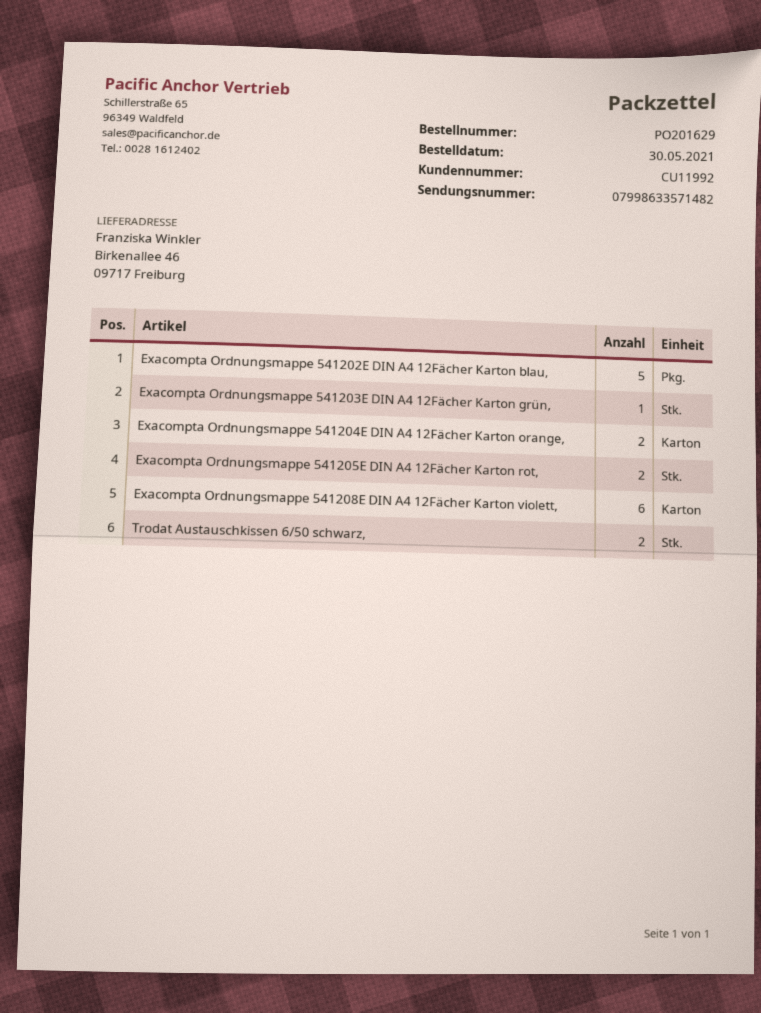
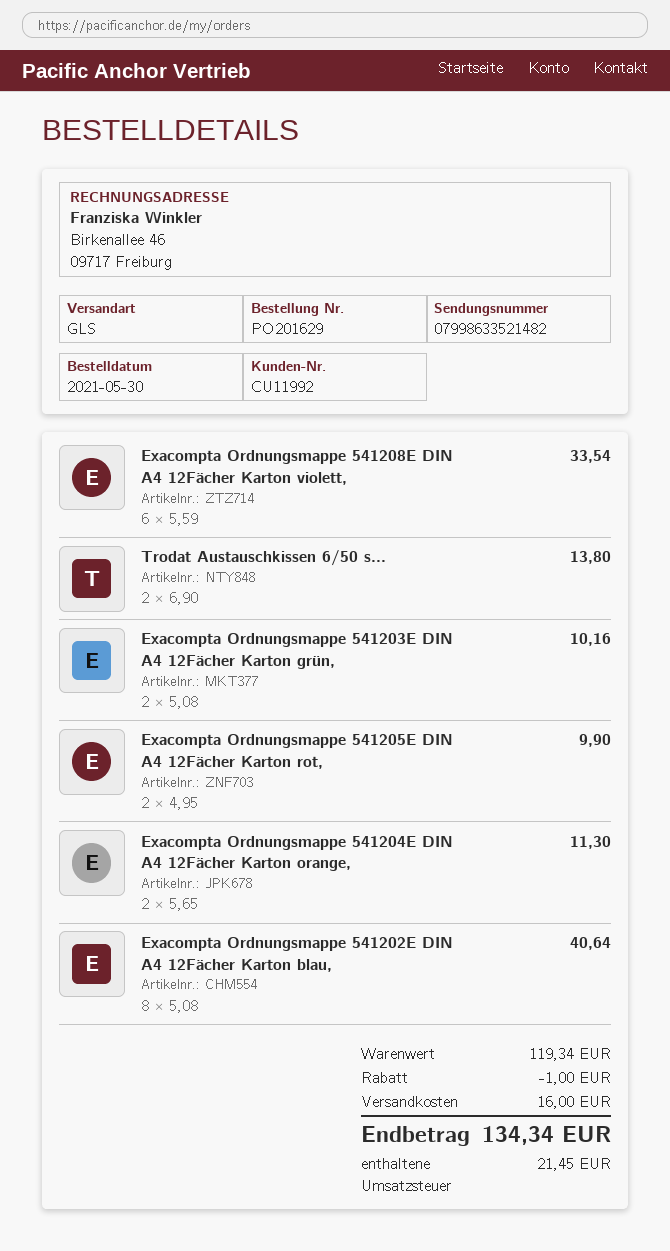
tracking number: 07998633571482 -> 07998633521482
Exacompta Ordnungsmappe 541202E DIN A4 12Fächer Karton blau,: 5 -> 8
Exacompta Ordnungsmappe 541203E DIN A4 12Fächer Karton grün,: 1 -> 2

